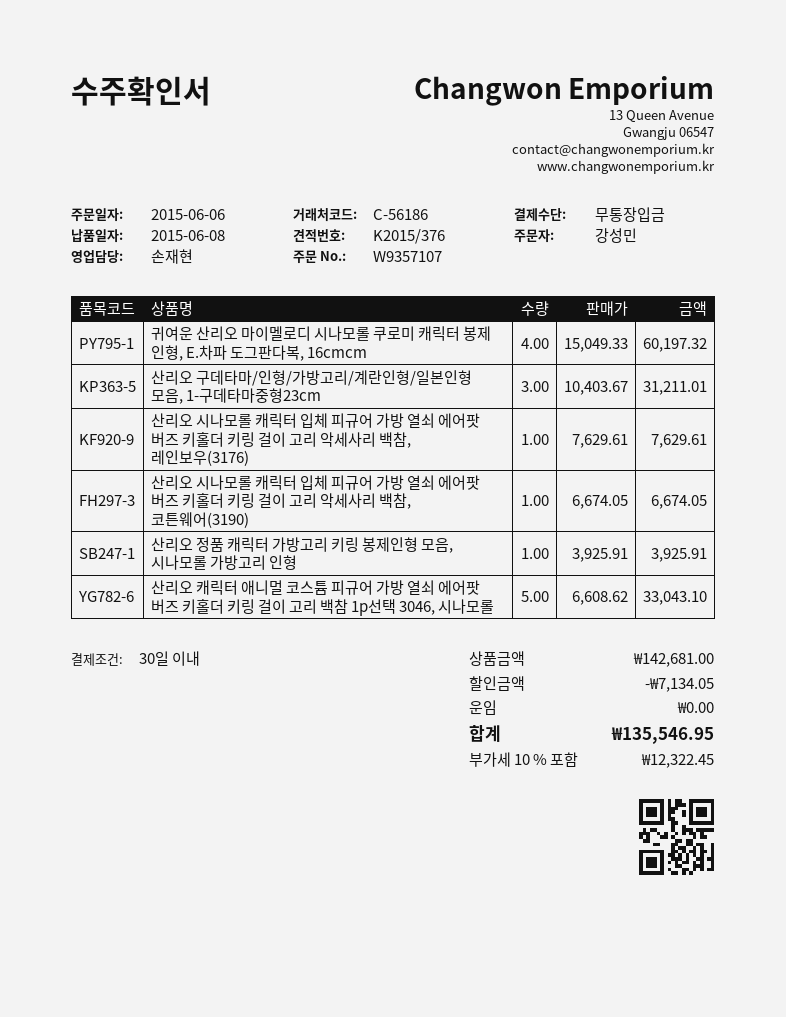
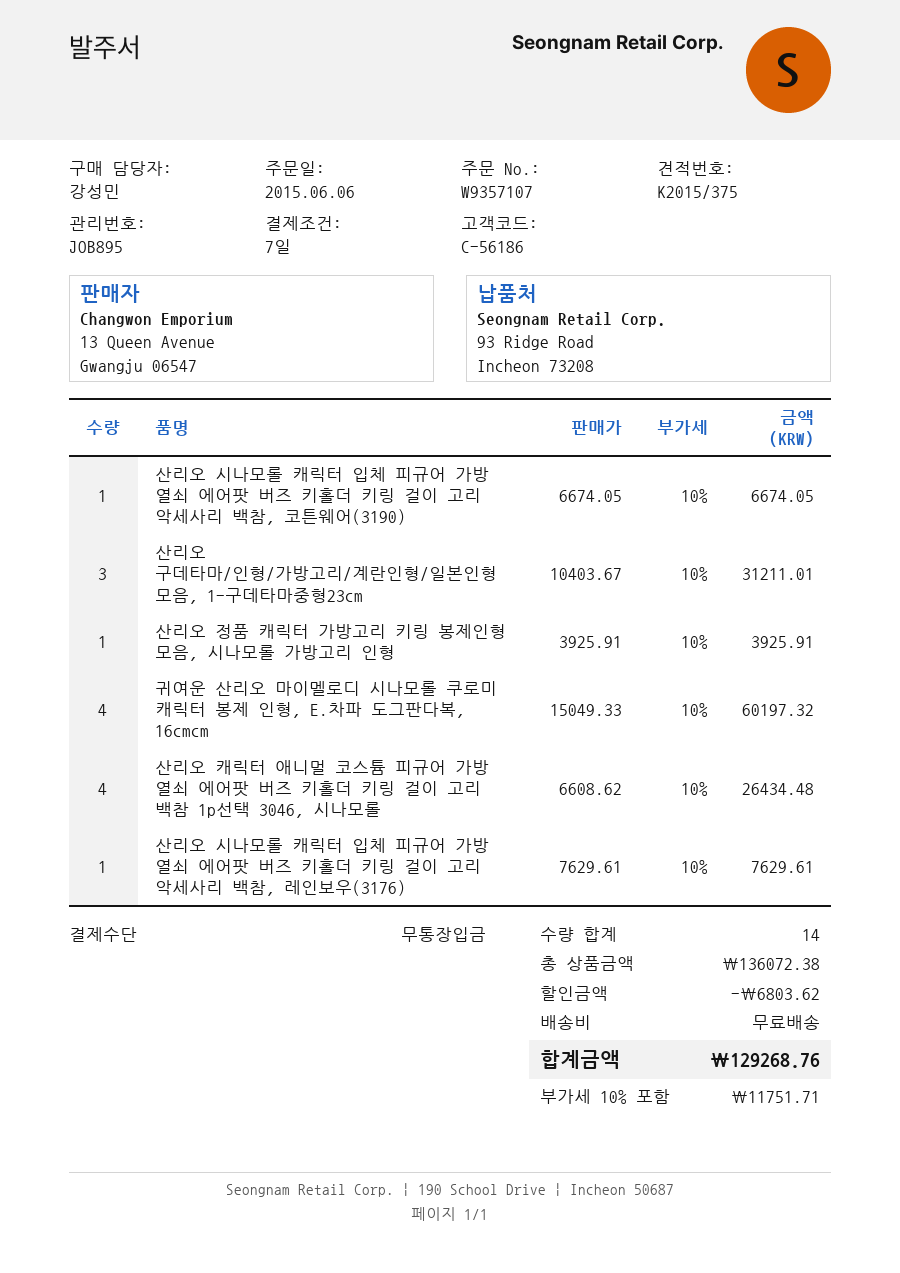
quote number: K2015/376 -> K2015/375
payment terms: 30 days -> 7 days
산리오 캐릭터 애니멀 코스튬 피규어 가방 열쇠 에어팟 버즈 키홀더 키링 걸이 고리 백참 1p선택 3046, 시나모롤: 5 x 6608.62 = 33043.10 -> 4 x 6608.62 = 26434.48
subtotal: 142681.00 -> 136072.38
discount: 7134.05 -> 6803.62
tax: 10% = 12322.45 -> 10% = 11751.71
total: 135546.95 -> 129268.76

